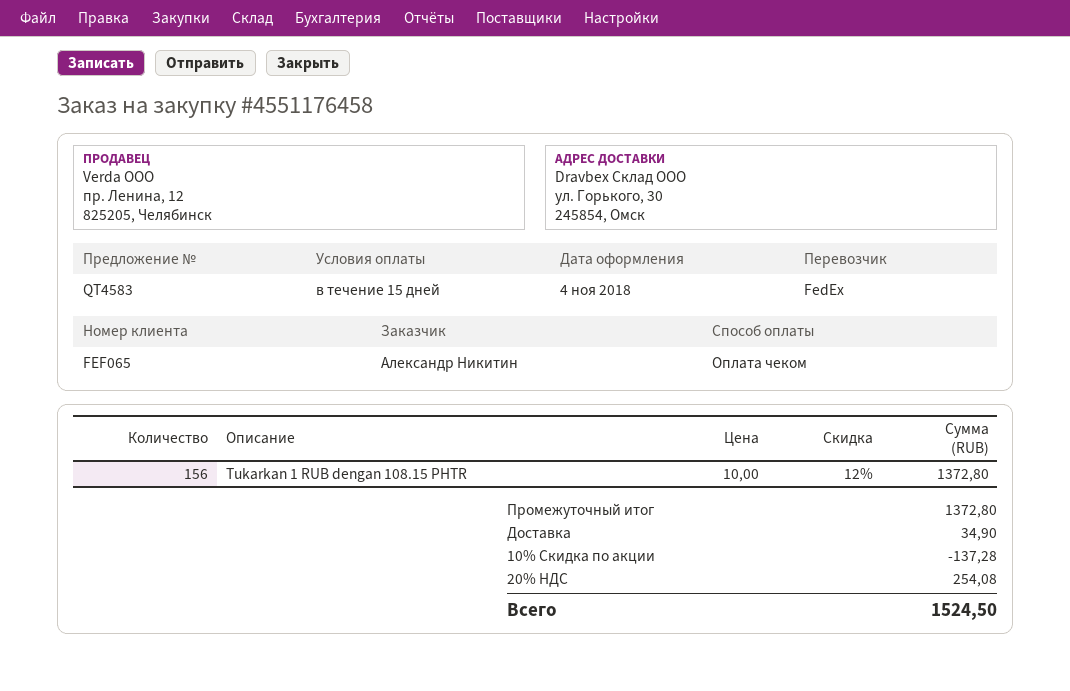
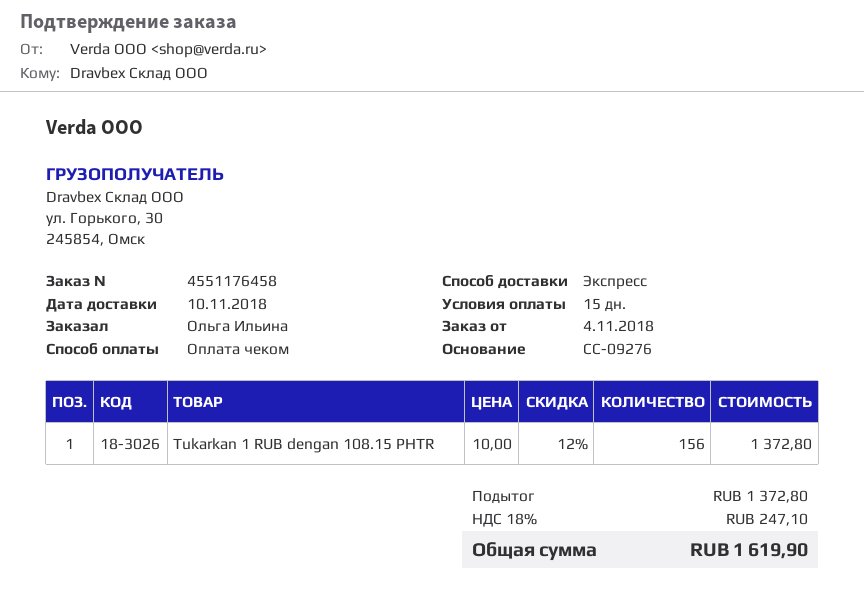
ordered by: Александр Никитин -> Ольга Ильина
shipping method: FedEx -> express
discount: 10% = 137.28 -> none
shipping: 34.90 -> none
tax: 20% = 254.08 -> 18% = 247.10
total: 1524.50 -> 1619.90

